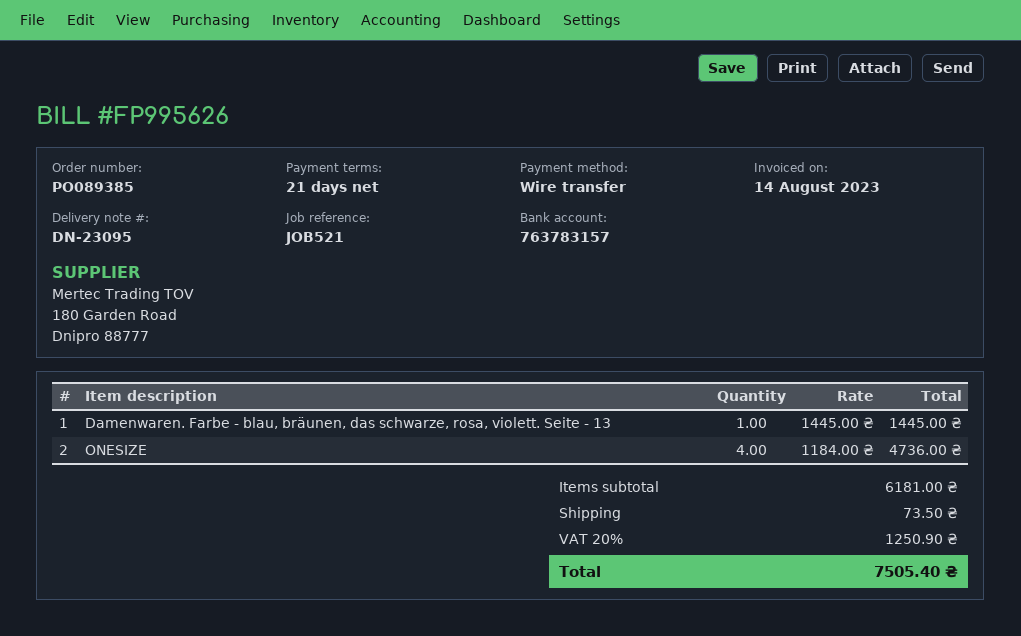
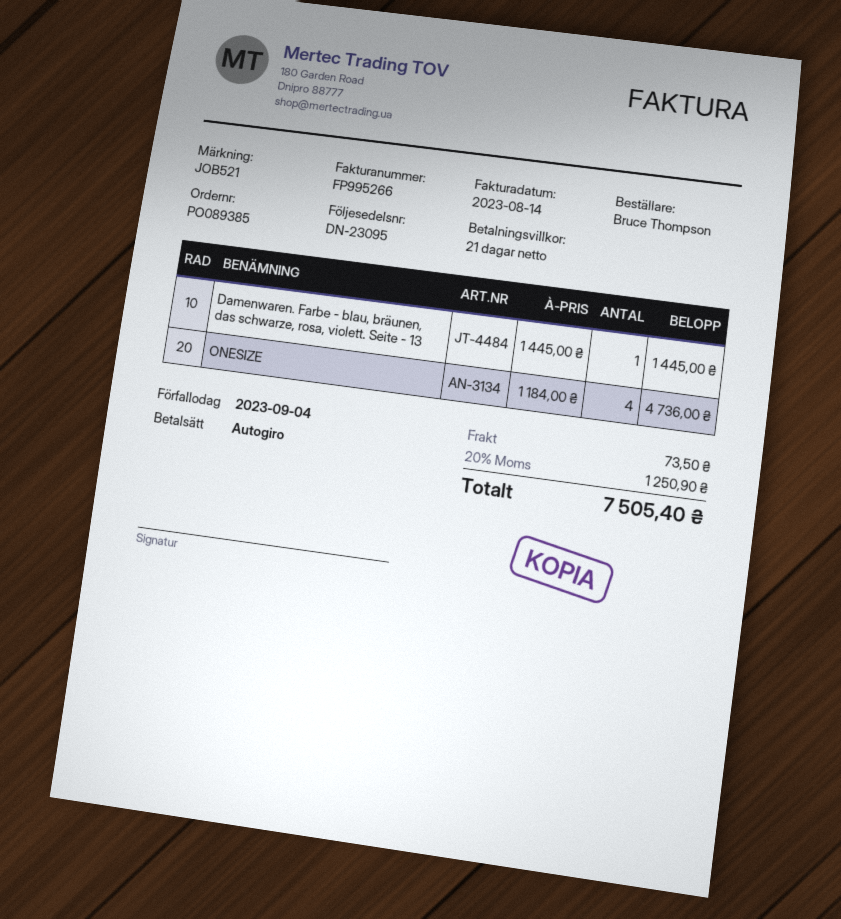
invoice number: FP995626 -> FP995266
payment method: bank transfer -> direct debit

